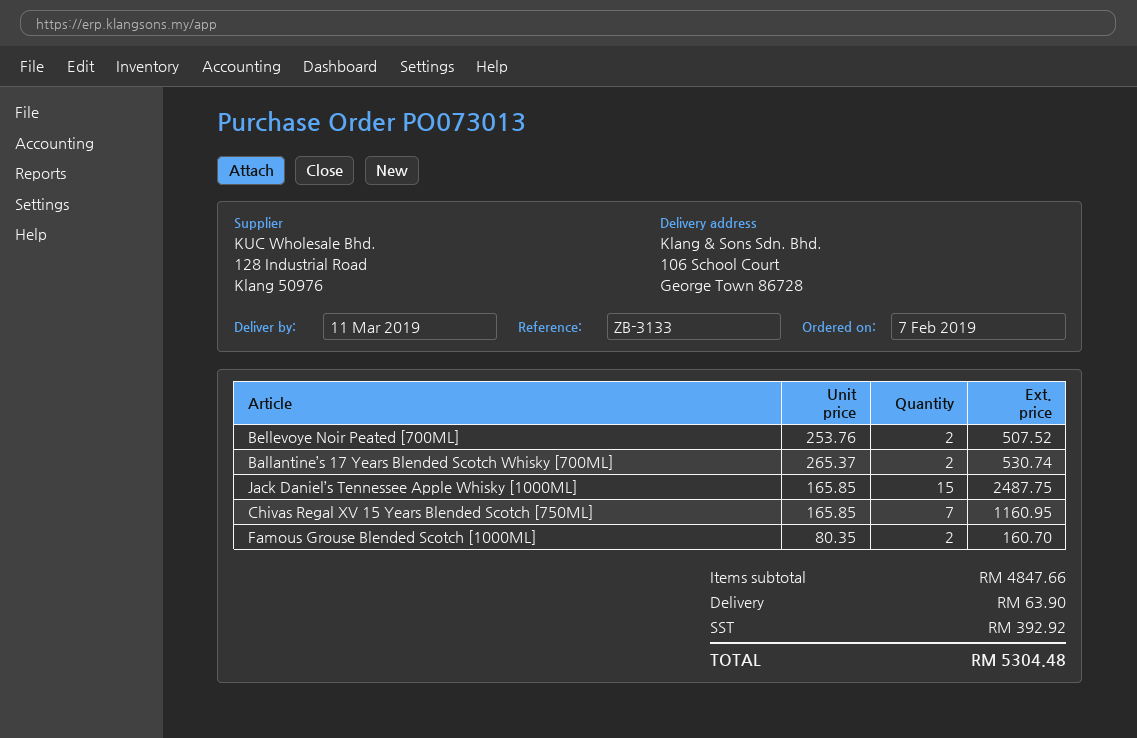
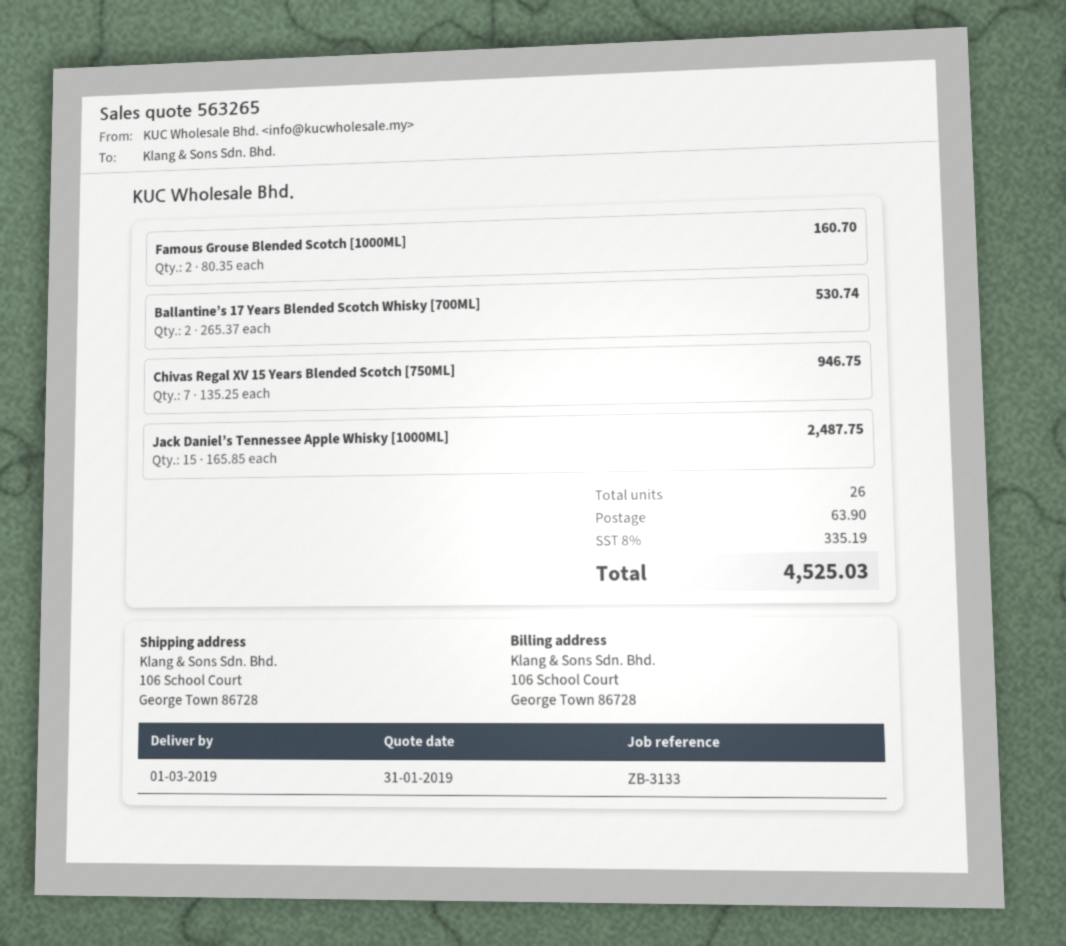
delivery date: 2019-03-11 -> 2019-03-01
Bellevoye Noir Peated [700ML]: 2 x 253.76 = 507.52 -> none
Chivas Regal XV 15 Years Blended Scotch [750ML]: 7 x 165.85 = 1160.95 -> 7 x 135.25 = 946.75
tax: 392.92 -> 335.19
total: 5304.48 -> 4525.03

